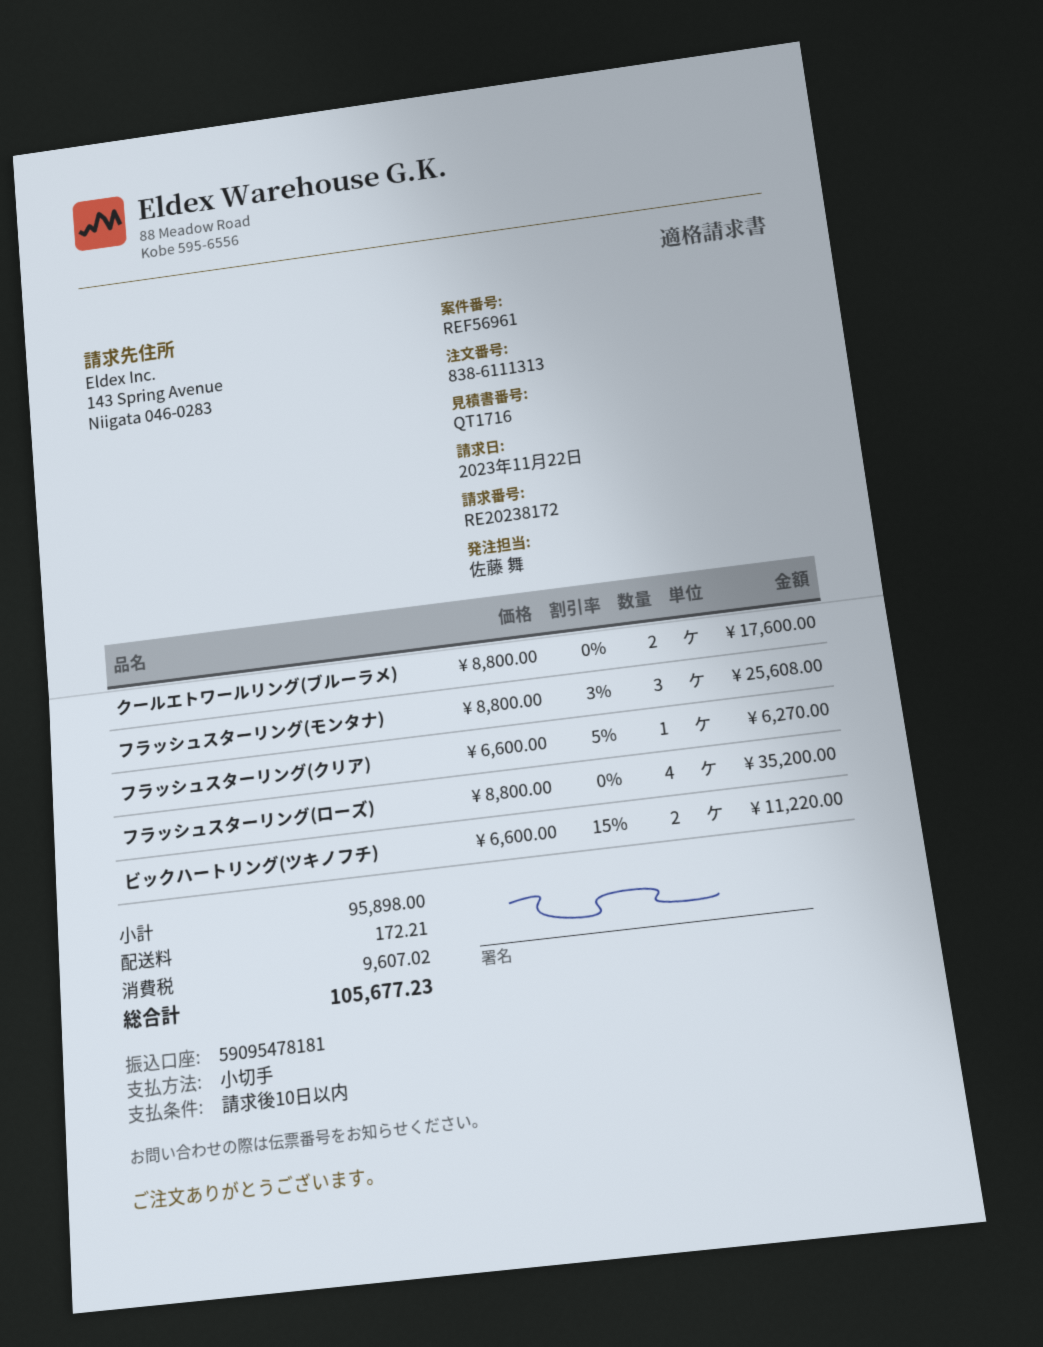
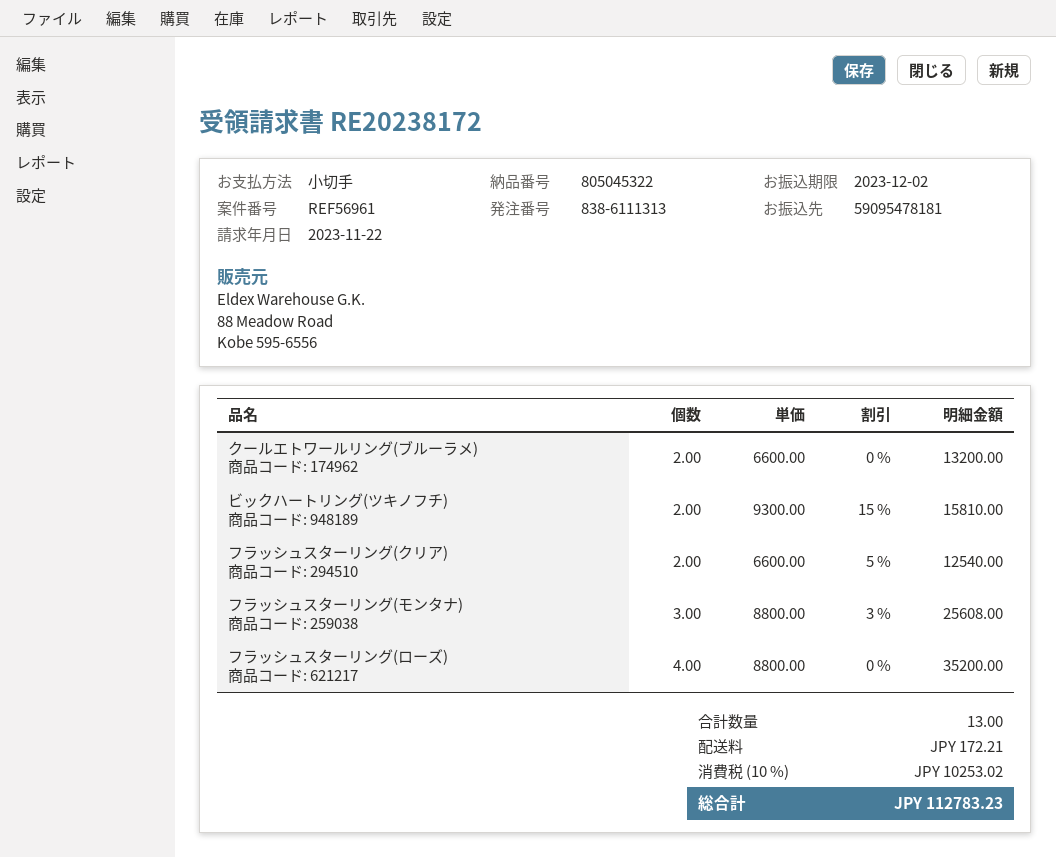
クールエトワールリング(ブルーラメ): 2 x 8800.00 = 17600.00 -> 2 x 6600.00 = 13200.00
フラッシュスターリング(クリア): 1 x 6600.00 - 5% = 6270.00 -> 2 x 6600.00 - 5% = 12540.00
ビックハートリング(ツキノフチ): 2 x 6600.00 - 15% = 11220.00 -> 2 x 9300.00 - 15% = 15810.00
tax: 9607.02 -> 10253.02
total: 105677.23 -> 112783.23

